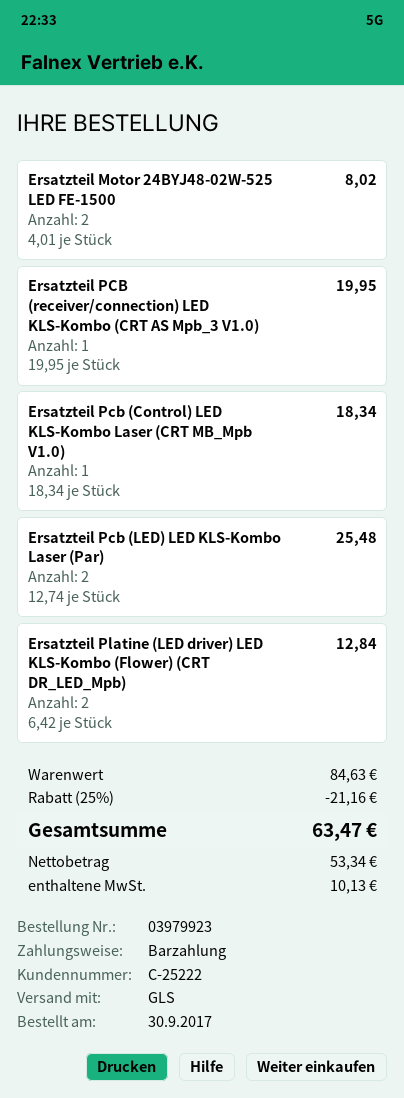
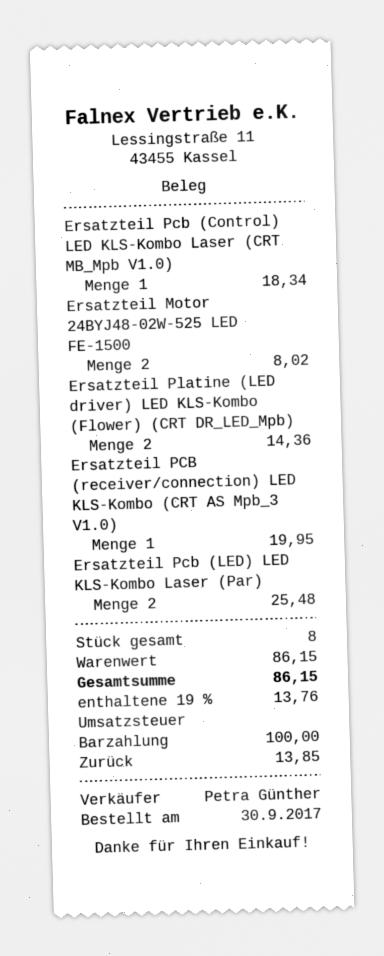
Ersatzteil Platine (LED driver) LED KLS-Kombo (Flower) (CRT DR_LED_Mpb): 2 for 12.84 -> 2 for 14.36
subtotal: 84.63 -> 86.15
discount: 25% = 21.16 -> none
tax: 10.13 -> 13.76
total: 63.47 -> 86.15

